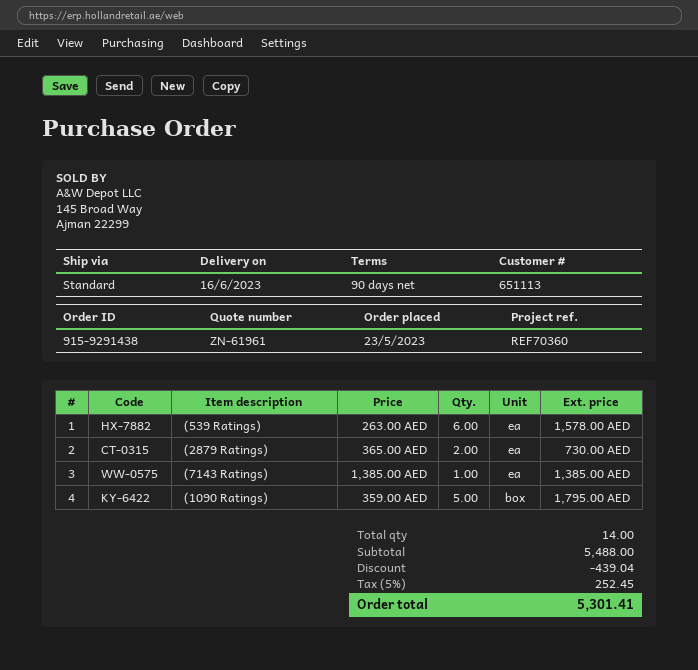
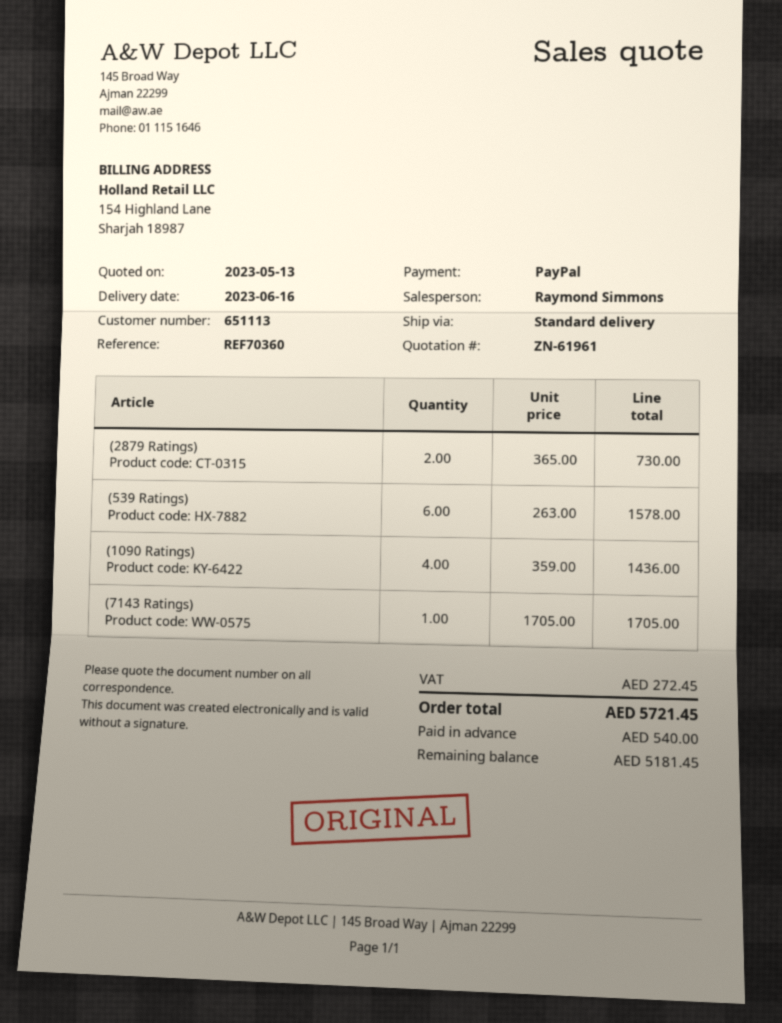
(7143 Ratings): 1 x 1385.00 = 1385.00 -> 1 x 1705.00 = 1705.00
(1090 Ratings): 5 x 359.00 = 1795.00 -> 4 x 359.00 = 1436.00
discount: 439.04 -> none
tax: 252.45 -> 272.45
total: 5301.41 -> 5721.45

